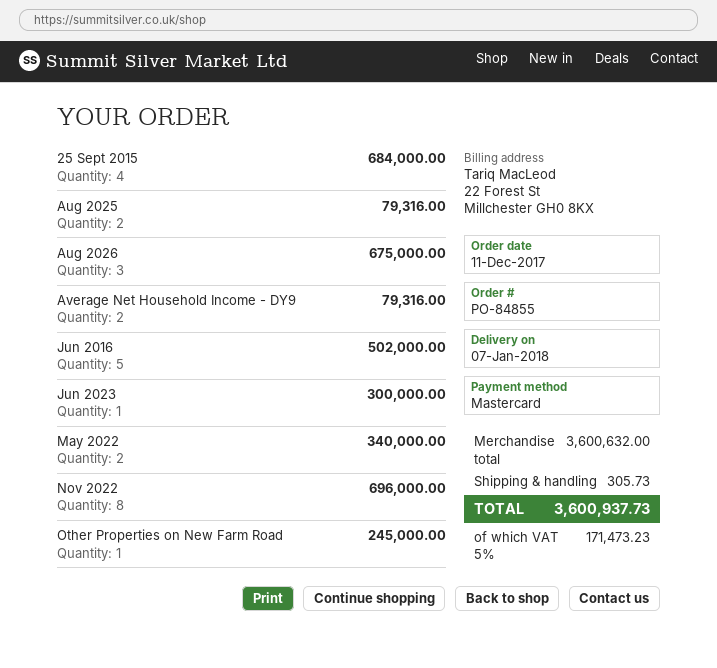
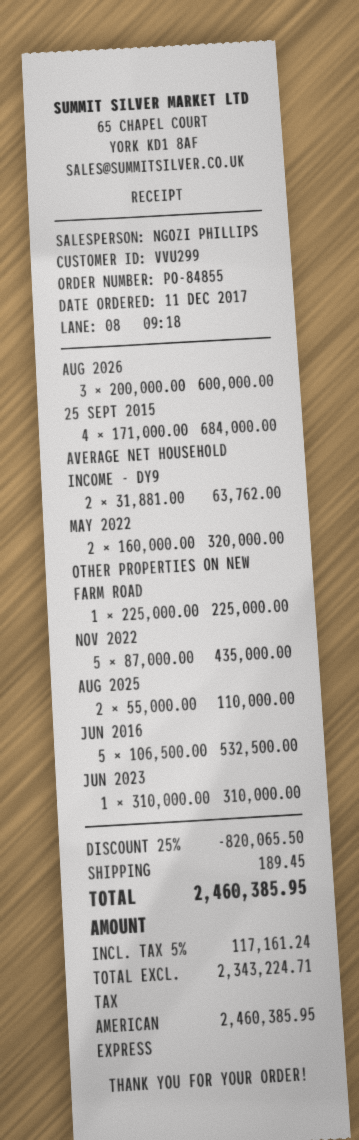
payment method: Mastercard -> American Express
Aug 2025: 2 for 79316.00 -> 2 for 110000.00
Aug 2026: 3 for 675000.00 -> 3 for 600000.00
Average Net Household Income - DY9: 2 for 79316.00 -> 2 for 63762.00
Jun 2016: 5 for 502000.00 -> 5 for 532500.00
Jun 2023: 1 for 300000.00 -> 1 for 310000.00
May 2022: 2 for 340000.00 -> 2 for 320000.00
Nov 2022: 8 for 696000.00 -> 5 for 435000.00
Other Properties on New Farm Road: 1 for 245000.00 -> 1 for 225000.00
discount: none -> 25% = 820065.50
shipping: 305.73 -> 189.45
tax: 5% = 171473.23 -> 5% = 117161.24
total: 3600937.73 -> 2460385.95

